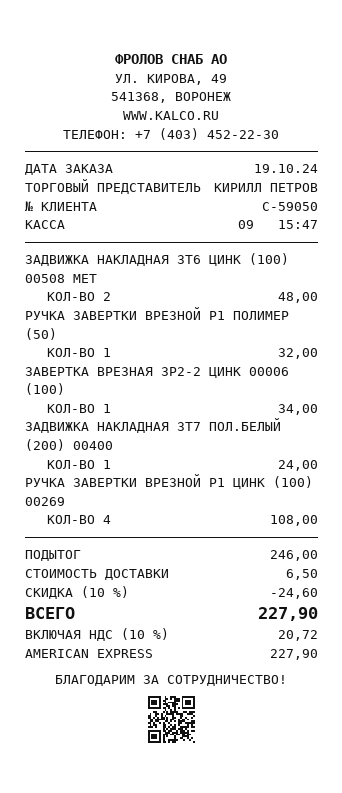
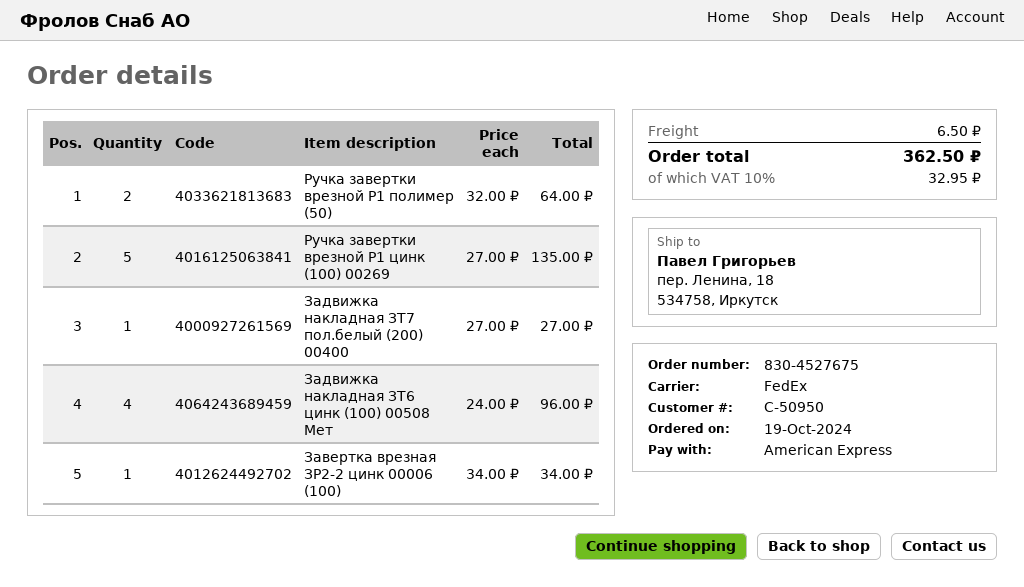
customer number: C-59050 -> C-50950
ЗАДВИЖКА НАКЛАДНАЯ ЗТ6 ЦИНК (100) 00508 МЕТ: 2 for 48.00 -> 4 for 96.00
РУЧКА ЗАВЕРТКИ ВРЕЗНОЙ Р1 ПОЛИМЕР (50): 1 for 32.00 -> 2 for 64.00
ЗАДВИЖКА НАКЛАДНАЯ ЗТ7 ПОЛ.БЕЛЫЙ (200) 00400: 1 for 24.00 -> 1 for 27.00
РУЧКА ЗАВЕРТКИ ВРЕЗНОЙ Р1 ЦИНК (100) 00269: 4 for 108.00 -> 5 for 135.00
discount: 10% = 24.60 -> none
tax: 10% = 20.72 -> 10% = 32.95
total: 227.90 -> 362.50

